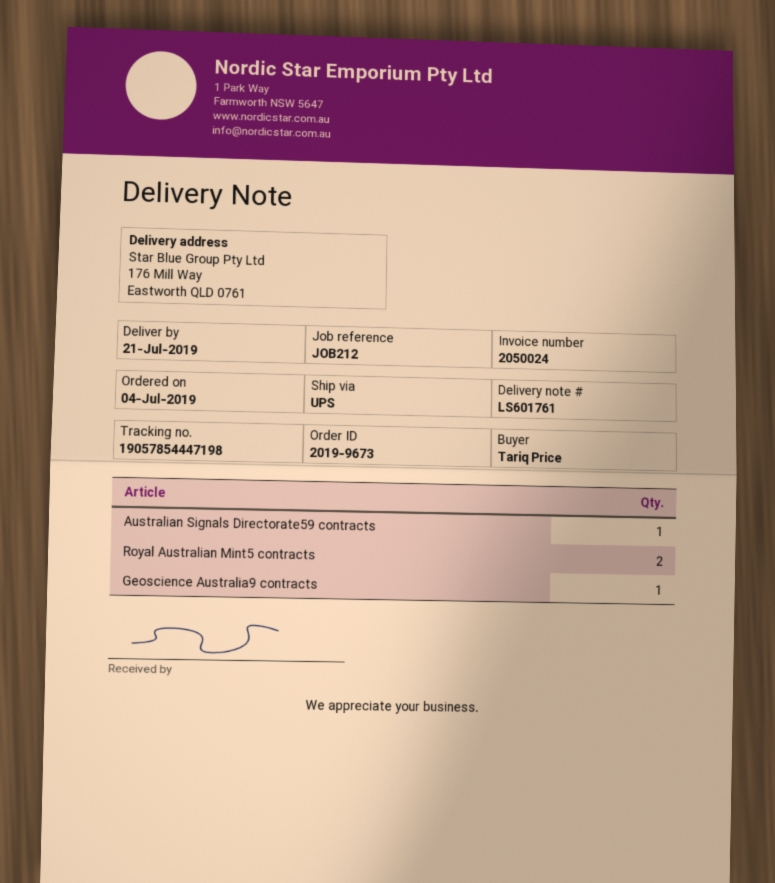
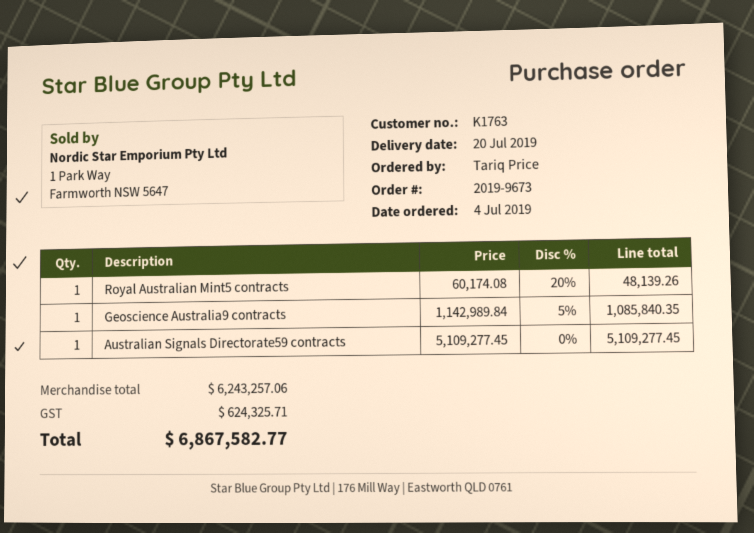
delivery date: 2019-07-21 -> 2019-07-20
Royal Australian Mint5 contracts: 2 -> 1

